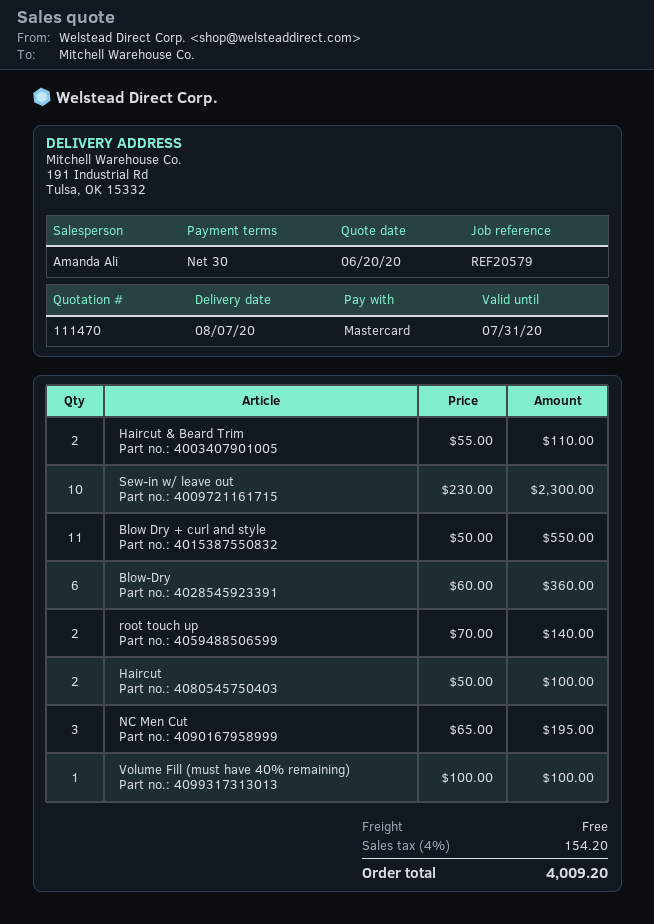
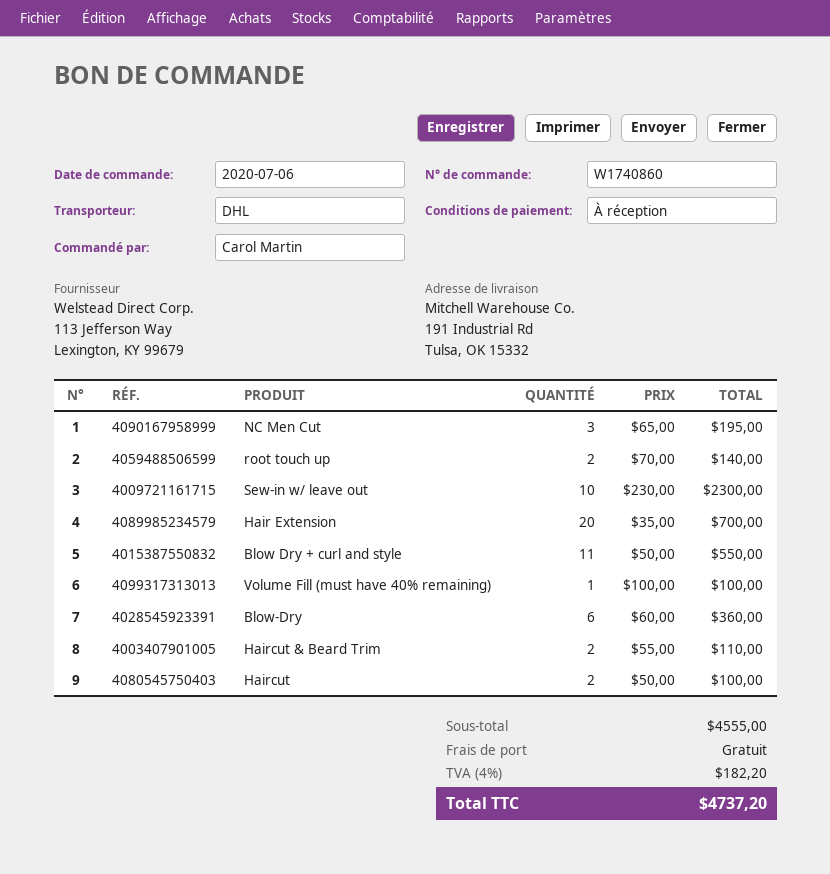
payment terms: 30 days -> on receipt
Hair Extension: none -> 20 x 35.00 = 700.00
tax: 4% = 154.20 -> 4% = 182.20
total: 4009.20 -> 4737.20

